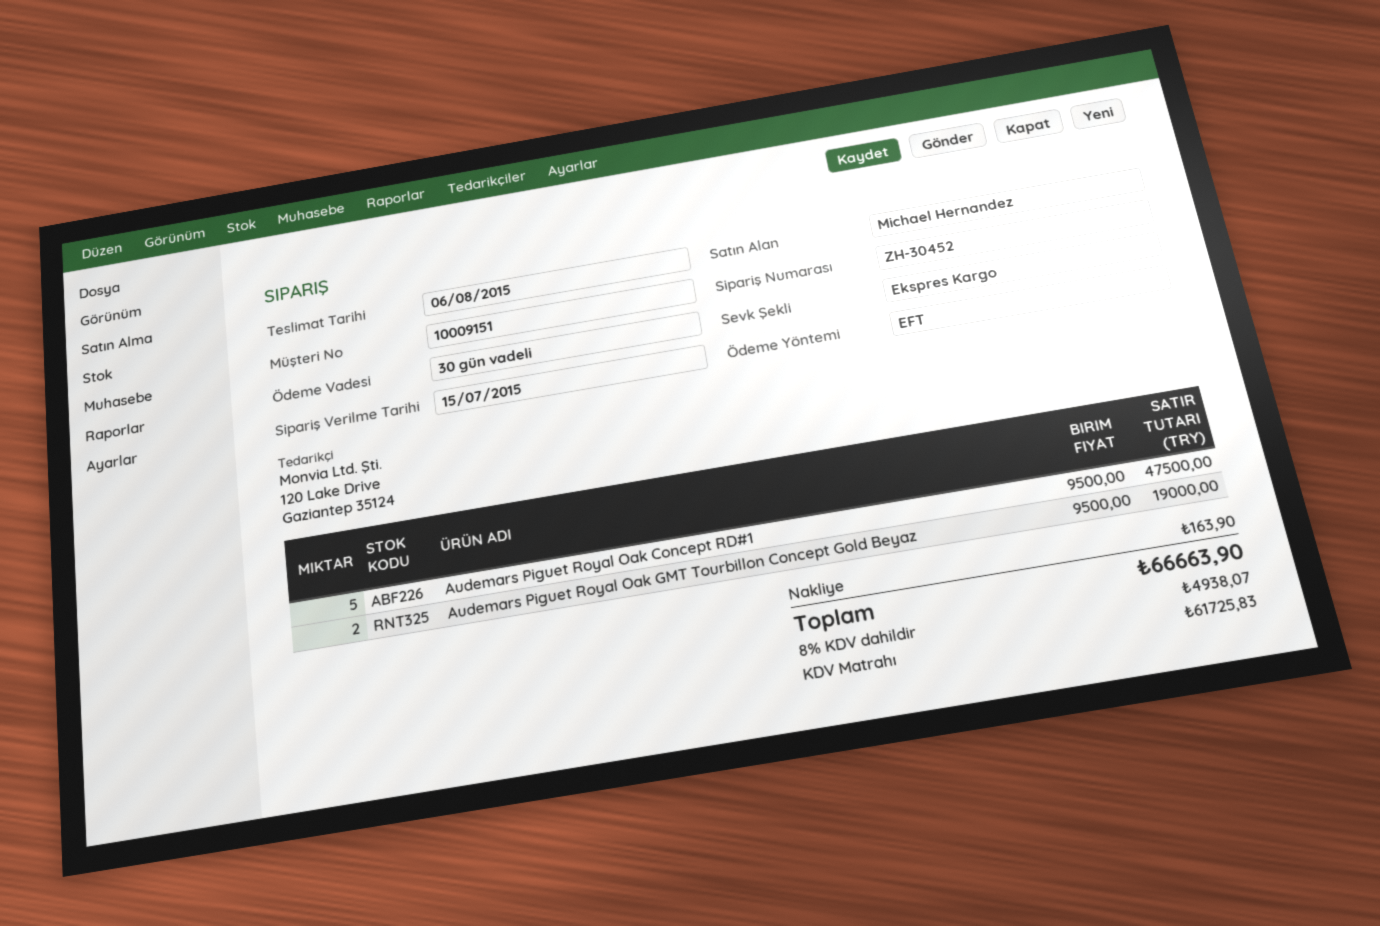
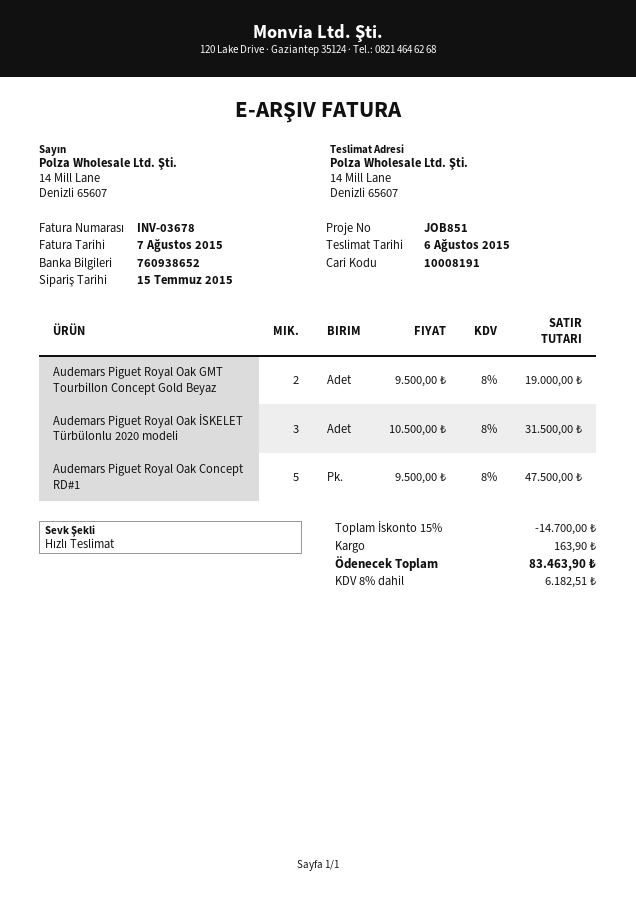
customer number: 10009151 -> 10008191
Audemars Piguet Royal Oak İSKELET Türbülonlu 2020 modeli: none -> 3 x 10500.00 = 31500.00
discount: none -> 15% = 14700.00
tax: 8% = 4938.07 -> 8% = 6182.51
total: 66663.90 -> 83463.90

